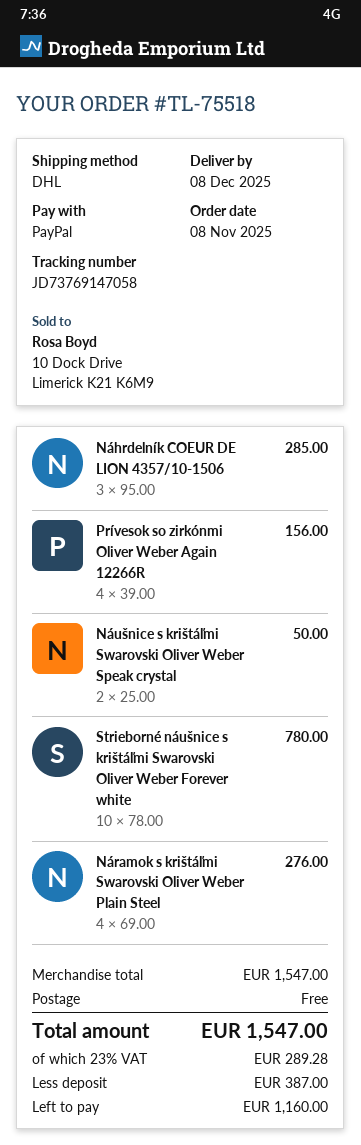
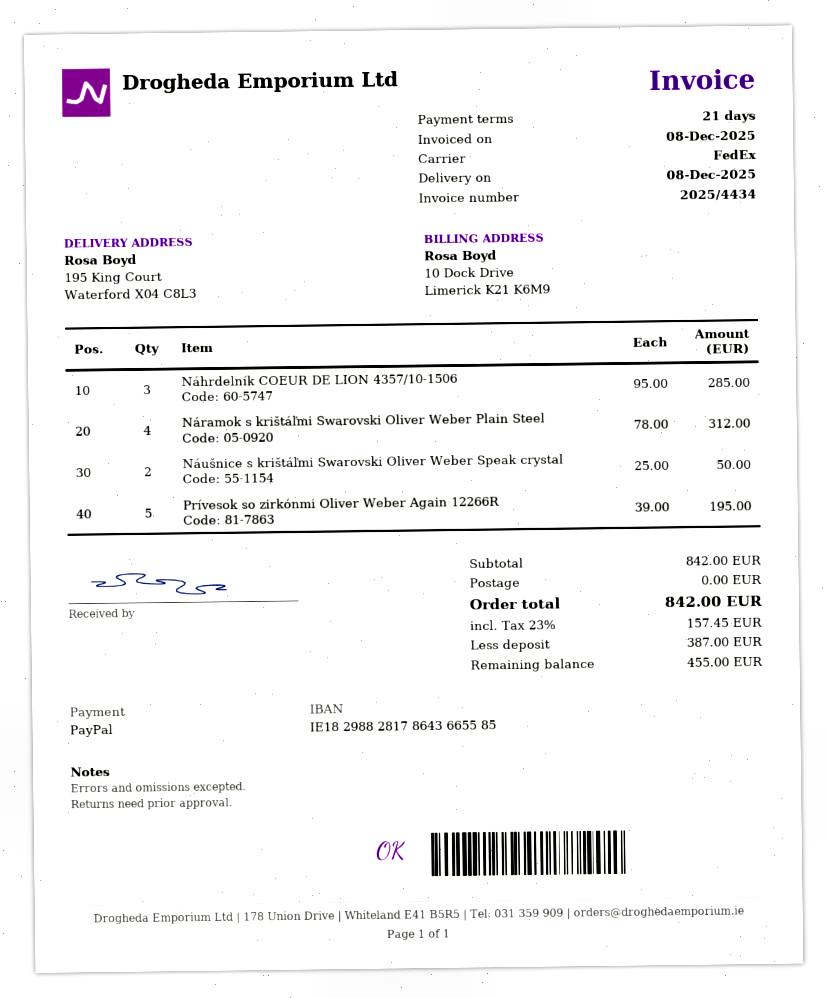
shipping method: DHL -> FedEx
Prívesok so zirkónmi Oliver Weber Again 12266R: 4 x 39.00 = 156.00 -> 5 x 39.00 = 195.00
Strieborné náušnice s krištáľmi Swarovski Oliver Weber Forever white: 10 x 78.00 = 780.00 -> none
Náramok s krištáľmi Swarovski Oliver Weber Plain Steel: 4 x 69.00 = 276.00 -> 4 x 78.00 = 312.00
subtotal: 1547.00 -> 842.00
tax: 23% = 289.28 -> 23% = 157.45
total: 1547.00 -> 842.00
balance: 1160.00 -> 455.00

